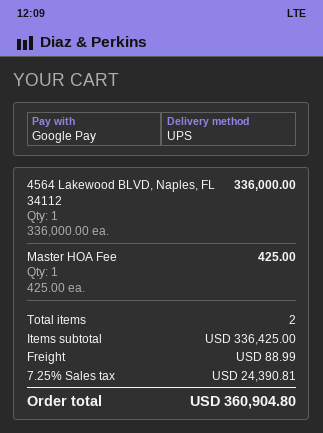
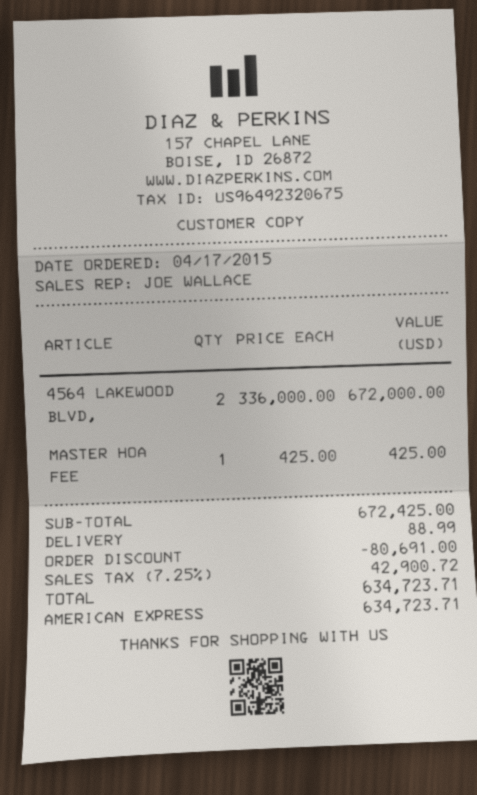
payment method: Google Pay -> American Express
4564 Lakewood BLVD, Naples, FL 34112: 1 x 336000.00 = 336000.00 -> 2 x 336000.00 = 672000.00
subtotal: 336425.00 -> 672425.00
discount: none -> 80691.00
tax: 7.25% = 24390.81 -> 7.25% = 42900.72
total: 360904.80 -> 634723.71

